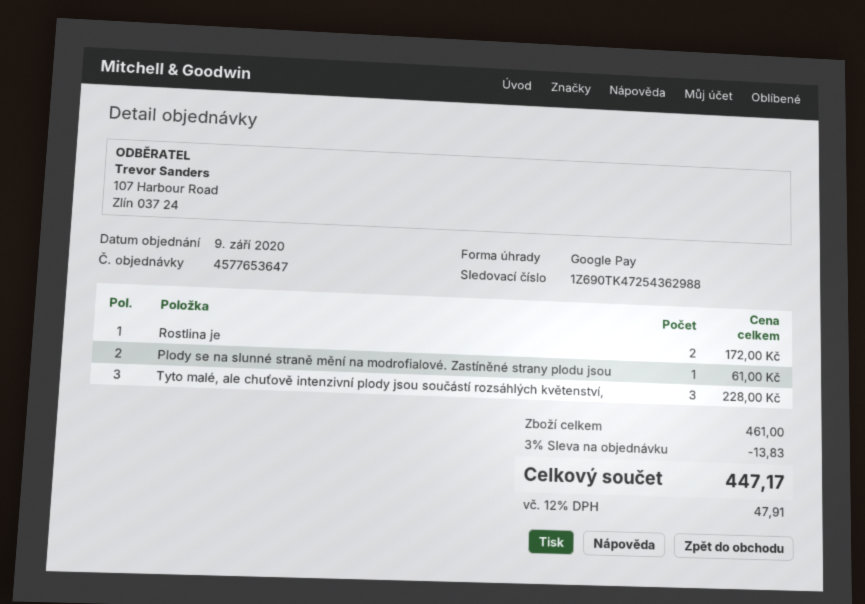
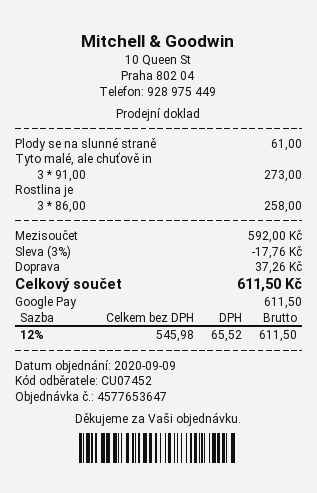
Rostlina je: 2 for 172.00 -> 3 for 258.00
Tyto malé, ale chuťově intenzivní plody jsou součástí rozsáhlých květenství,: 3 for 228.00 -> 3 for 273.00
subtotal: 461.00 -> 592.00
discount: 3% = 13.83 -> 3% = 17.76
shipping: none -> 37.26
tax: 12% = 47.91 -> 12% = 65.52
total: 447.17 -> 611.50

